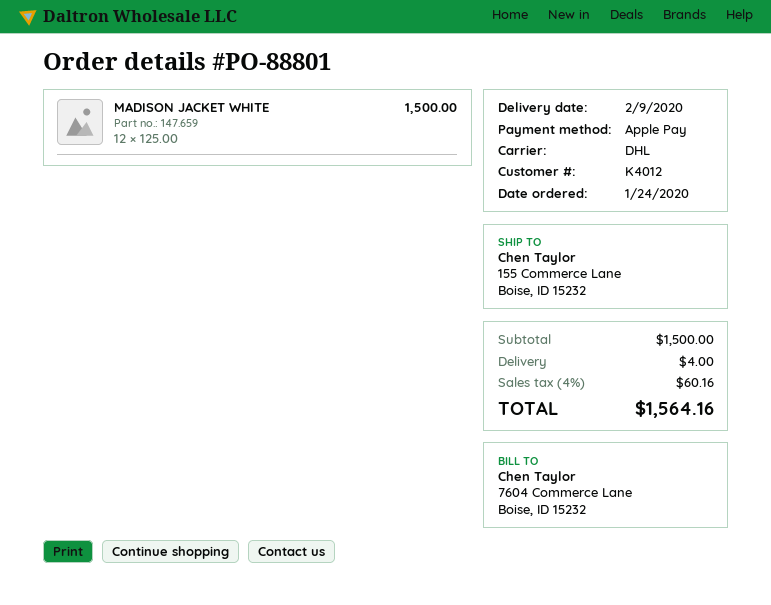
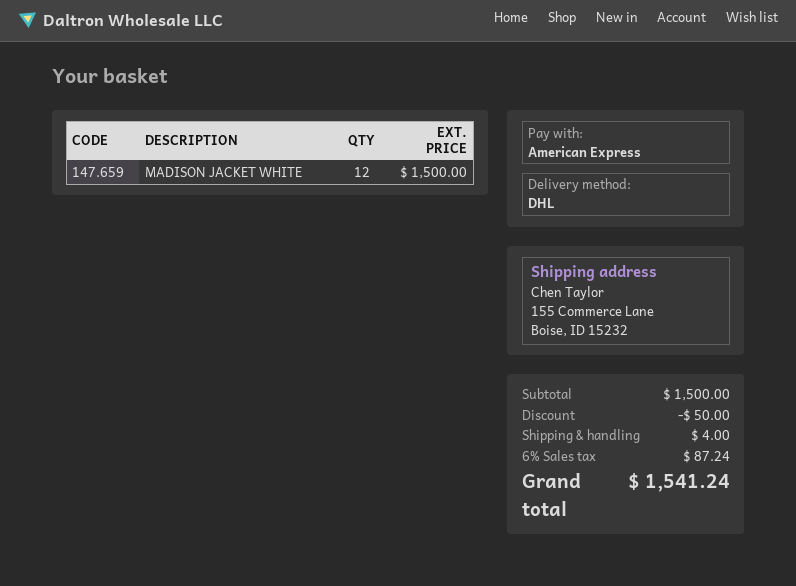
payment method: Apple Pay -> American Express
discount: none -> 50.00
tax: 4% = 60.16 -> 6% = 87.24
total: 1564.16 -> 1541.24

